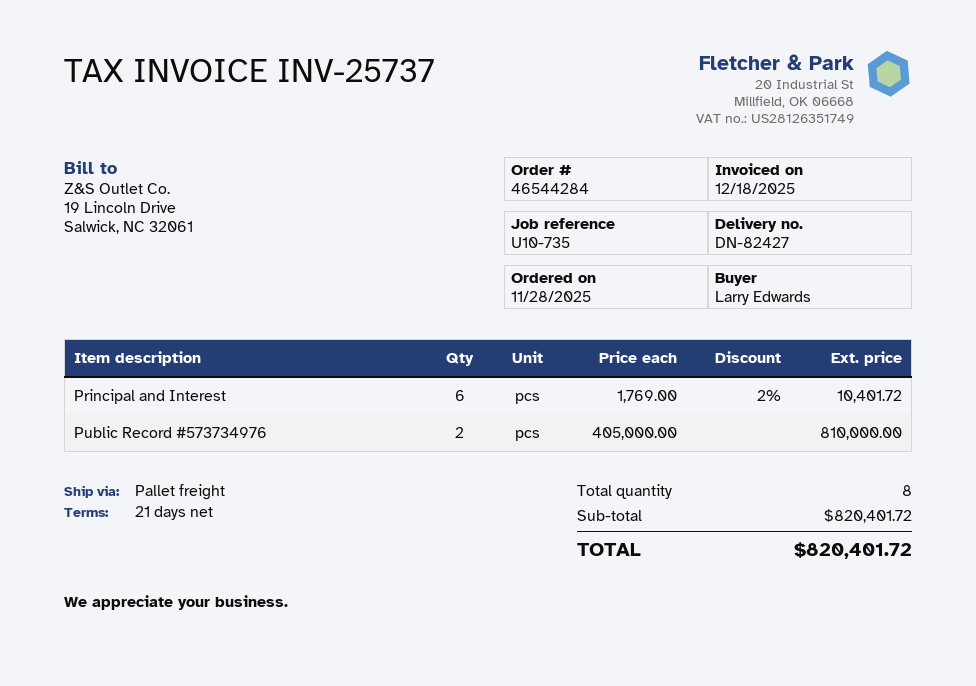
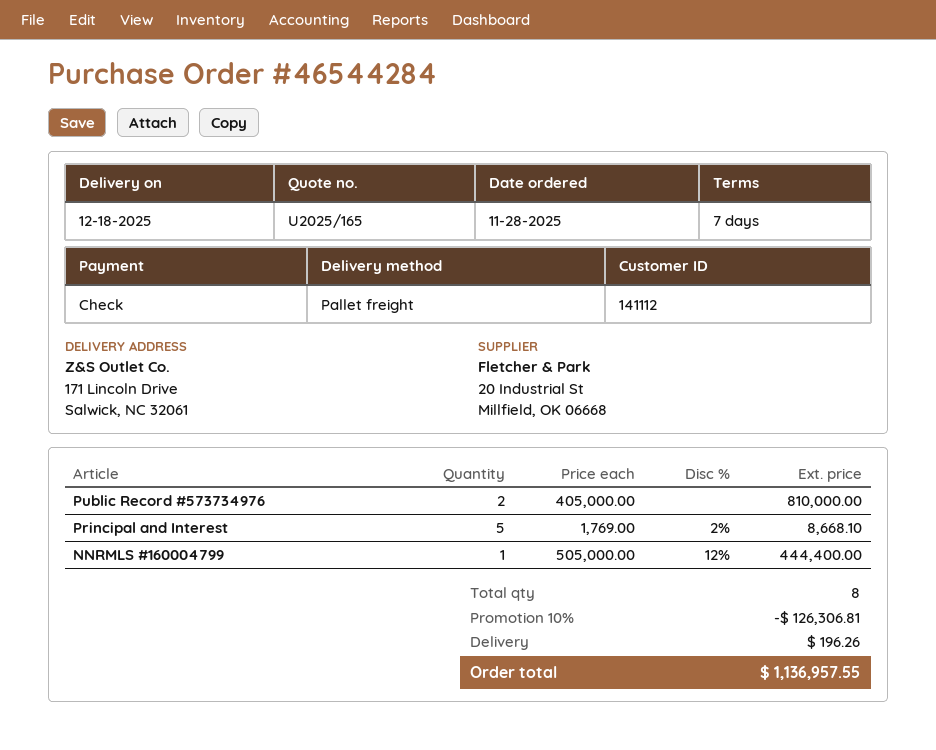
payment terms: 21 days -> 7 days
Principal and Interest: 6 x 1769.00 - 2% = 10401.72 -> 5 x 1769.00 - 2% = 8668.10
NNRMLS #160004799: none -> 1 x 505000.00 - 12% = 444400.00
discount: none -> 10% = 126306.81
shipping: none -> 196.26
total: 820401.72 -> 1136957.55

